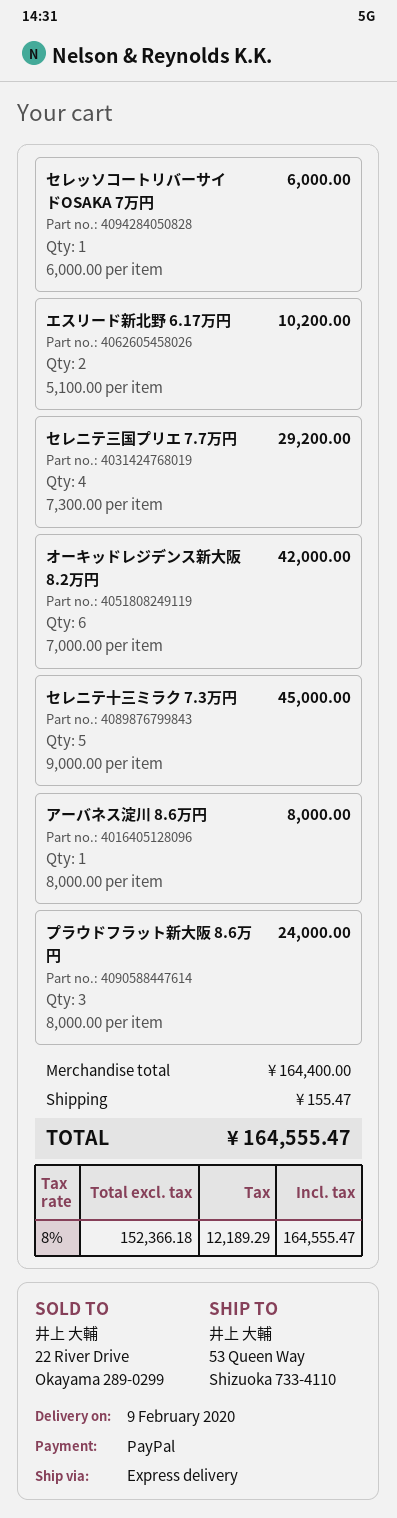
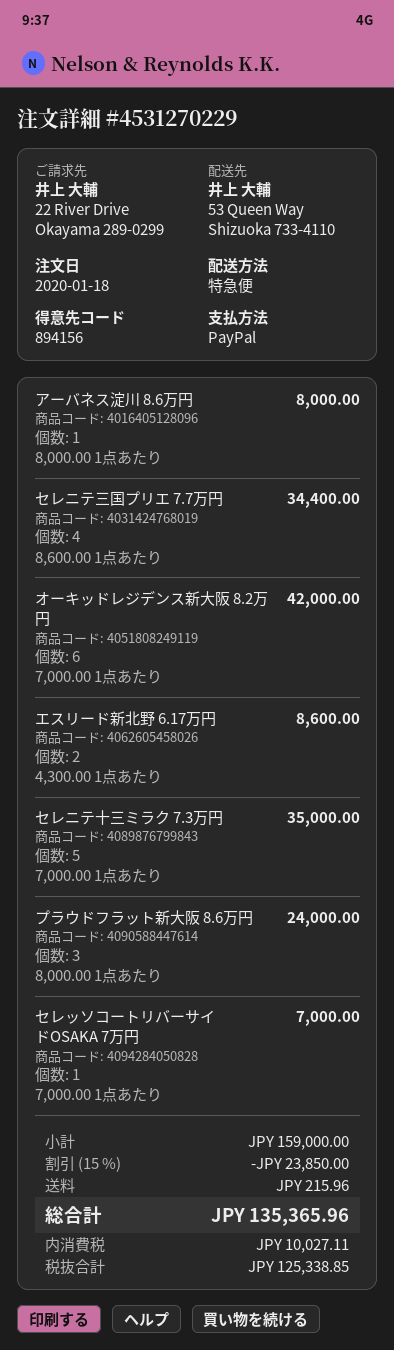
セレッソコートリバーサイドOSAKA 7万円: 1 x 6000.00 = 6000.00 -> 1 x 7000.00 = 7000.00
エスリード新北野 6.17万円: 2 x 5100.00 = 10200.00 -> 2 x 4300.00 = 8600.00
セレニテ三国プリエ 7.7万円: 4 x 7300.00 = 29200.00 -> 4 x 8600.00 = 34400.00
セレニテ十三ミラク 7.3万円: 5 x 9000.00 = 45000.00 -> 5 x 7000.00 = 35000.00
subtotal: 164400.00 -> 159000.00
discount: none -> 15% = 23850.00
shipping: 155.47 -> 215.96
net: 152366.18 -> 125338.85
tax: 12189.29 -> 10027.11
total: 164555.47 -> 135365.96

